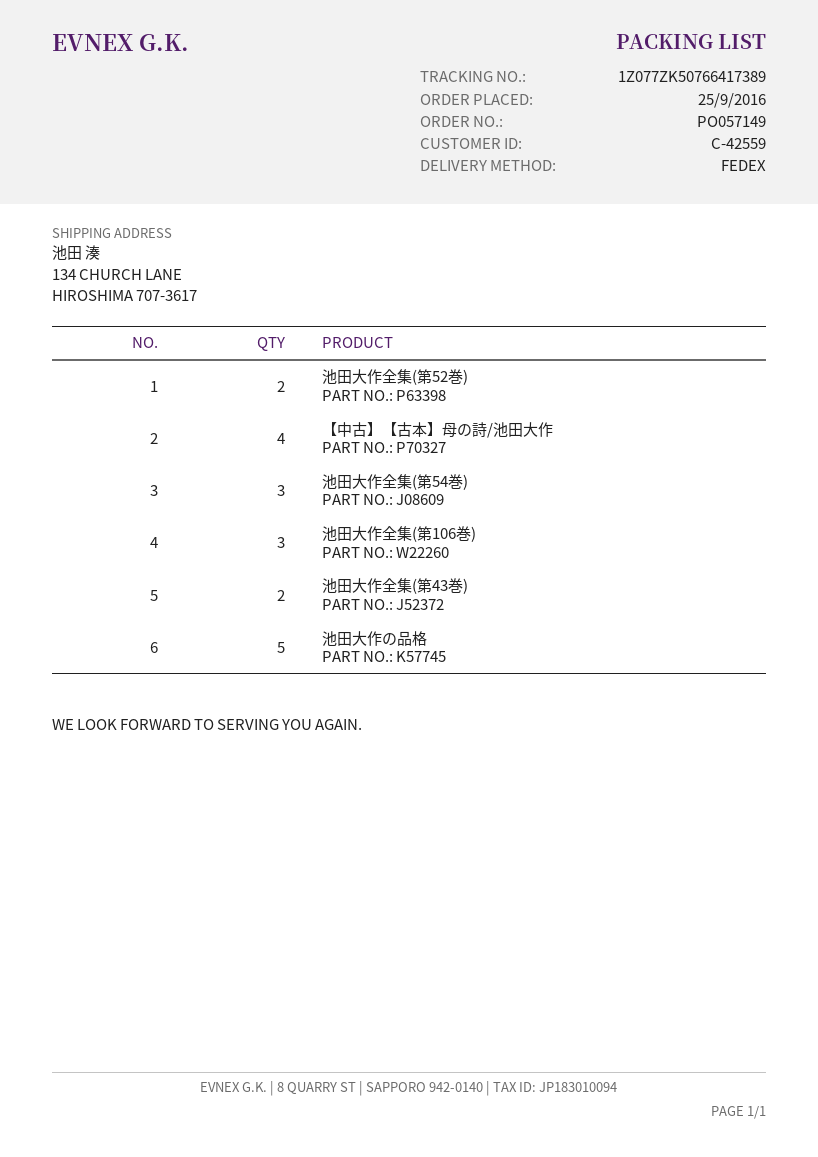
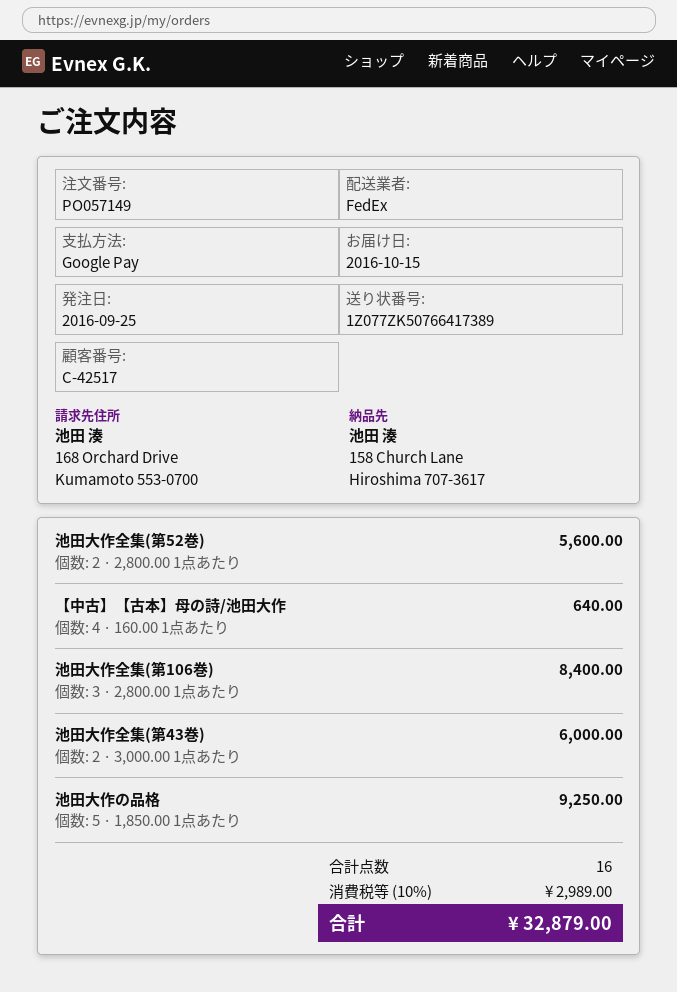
customer number: C-42559 -> C-42517
ship to: 134 CHURCH LANE, HIROSHIMA 707-3617 -> 158 Church Lane, Hiroshima 707-3617
池田大作全集(第54巻): 3 -> none

